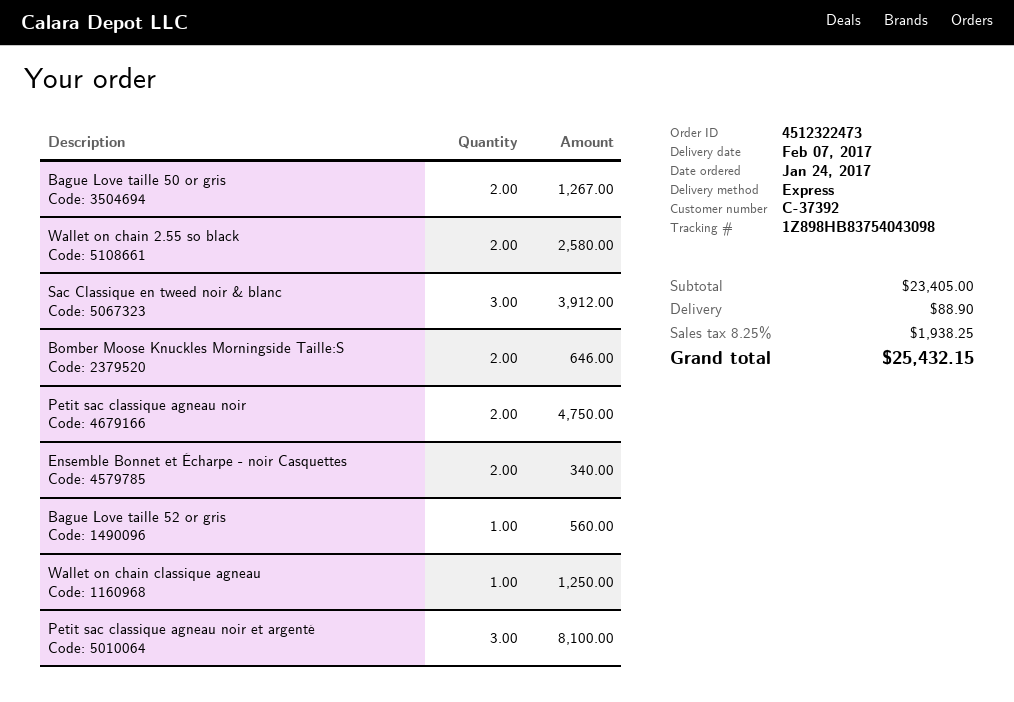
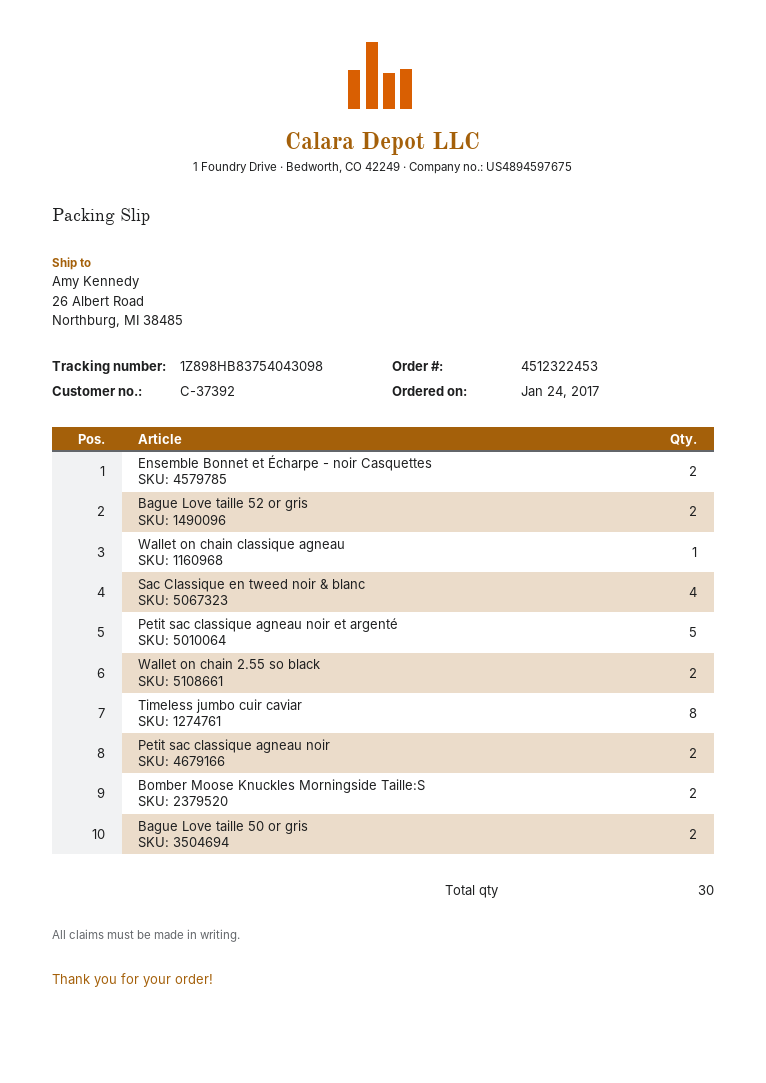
order number: 4512322473 -> 4512322453
Sac Classique en tweed noir & blanc: 3 -> 4
Bague Love taille 52 or gris: 1 -> 2
Petit sac classique agneau noir et argenté: 3 -> 5
Timeless jumbo cuir caviar: none -> 8

